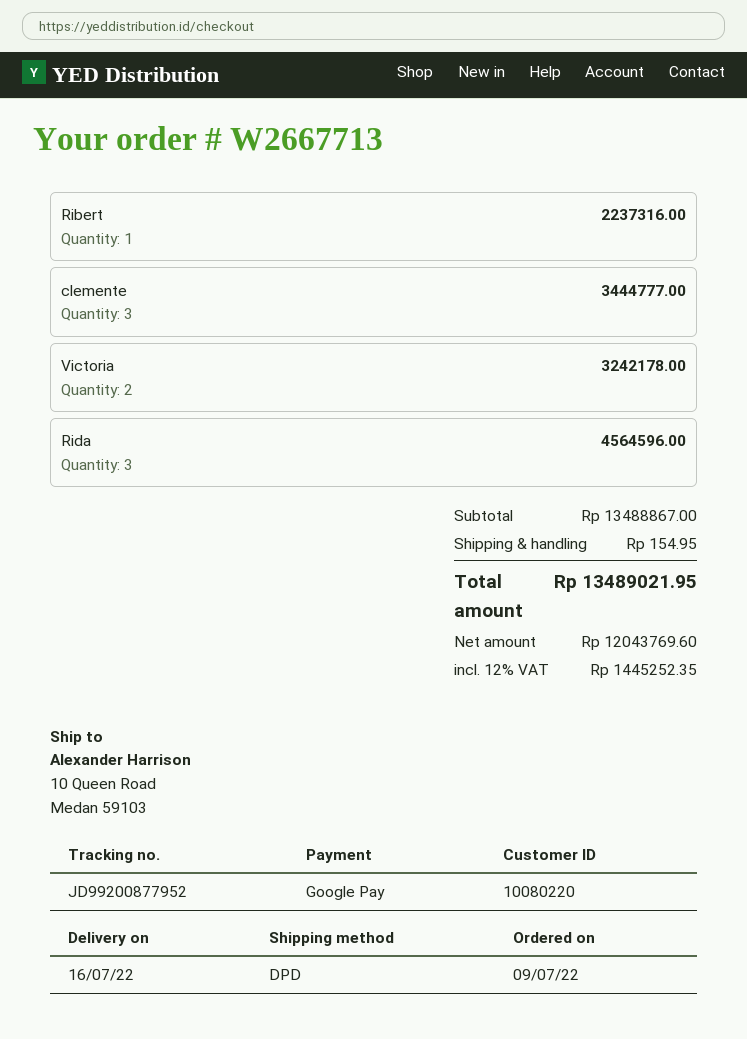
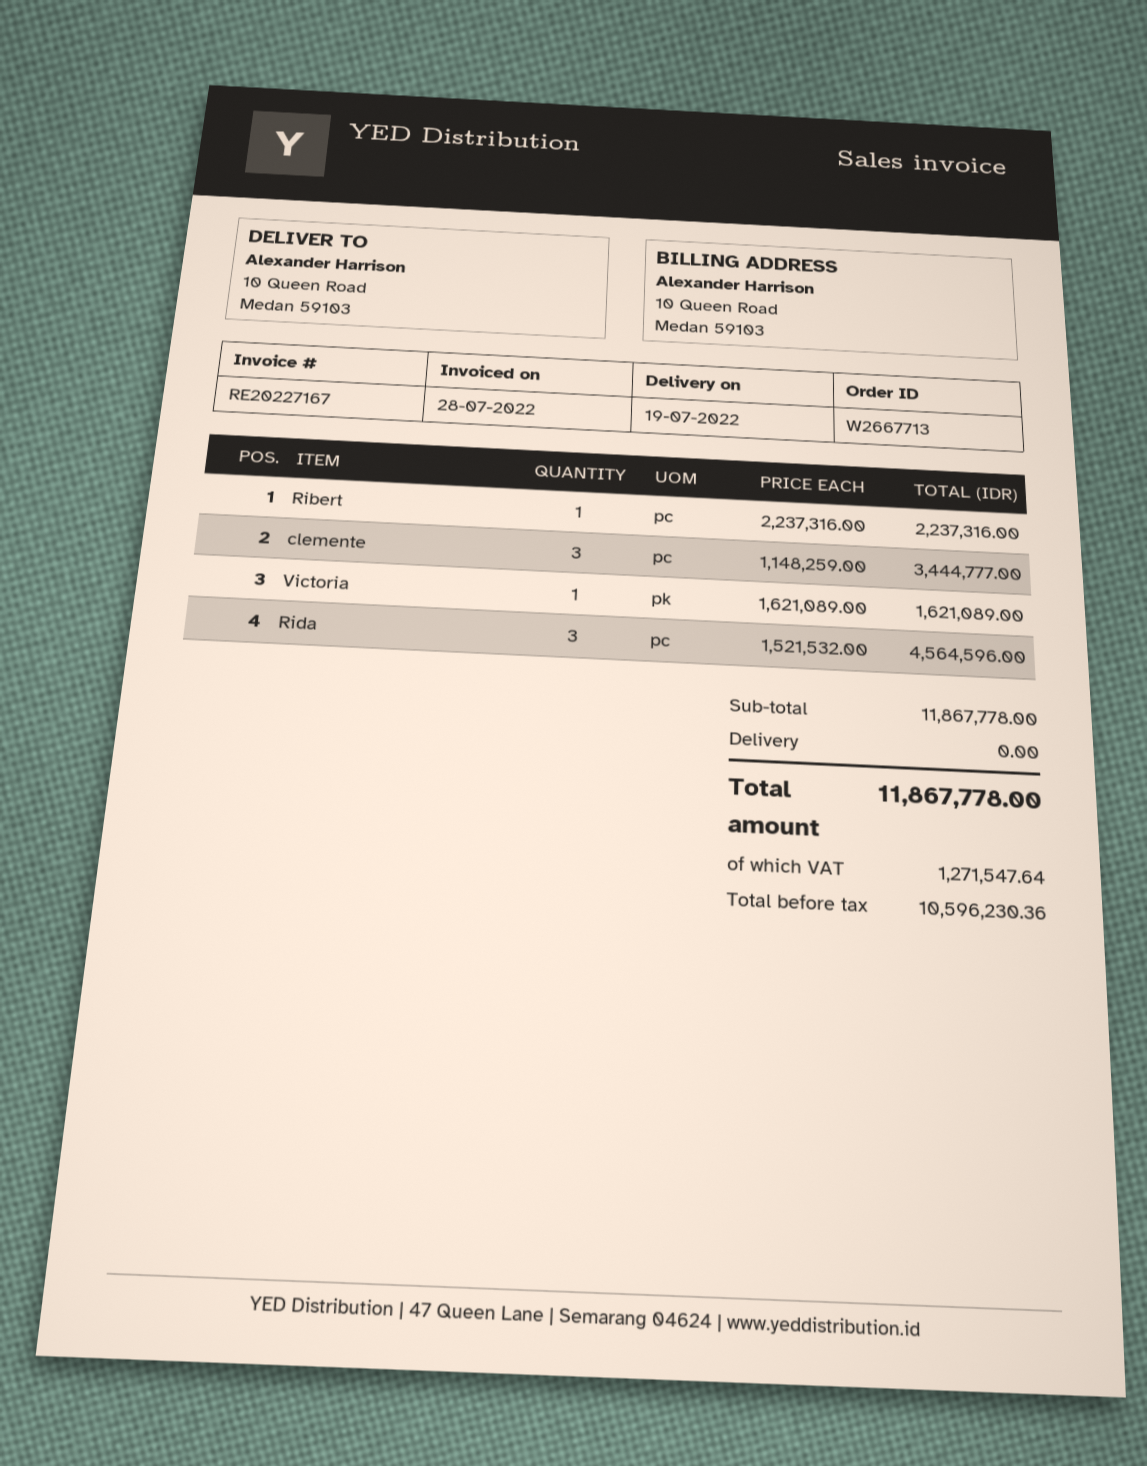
delivery date: 2022-07-16 -> 2022-07-19
Victoria: 2 for 3242178.00 -> 1 for 1621089.00
subtotal: 13488867.00 -> 11867778.00
shipping: 154.95 -> 0.00
net: 12043769.60 -> 10596230.36
tax: 1445252.35 -> 1271547.64
total: 13489021.95 -> 11867778.00

